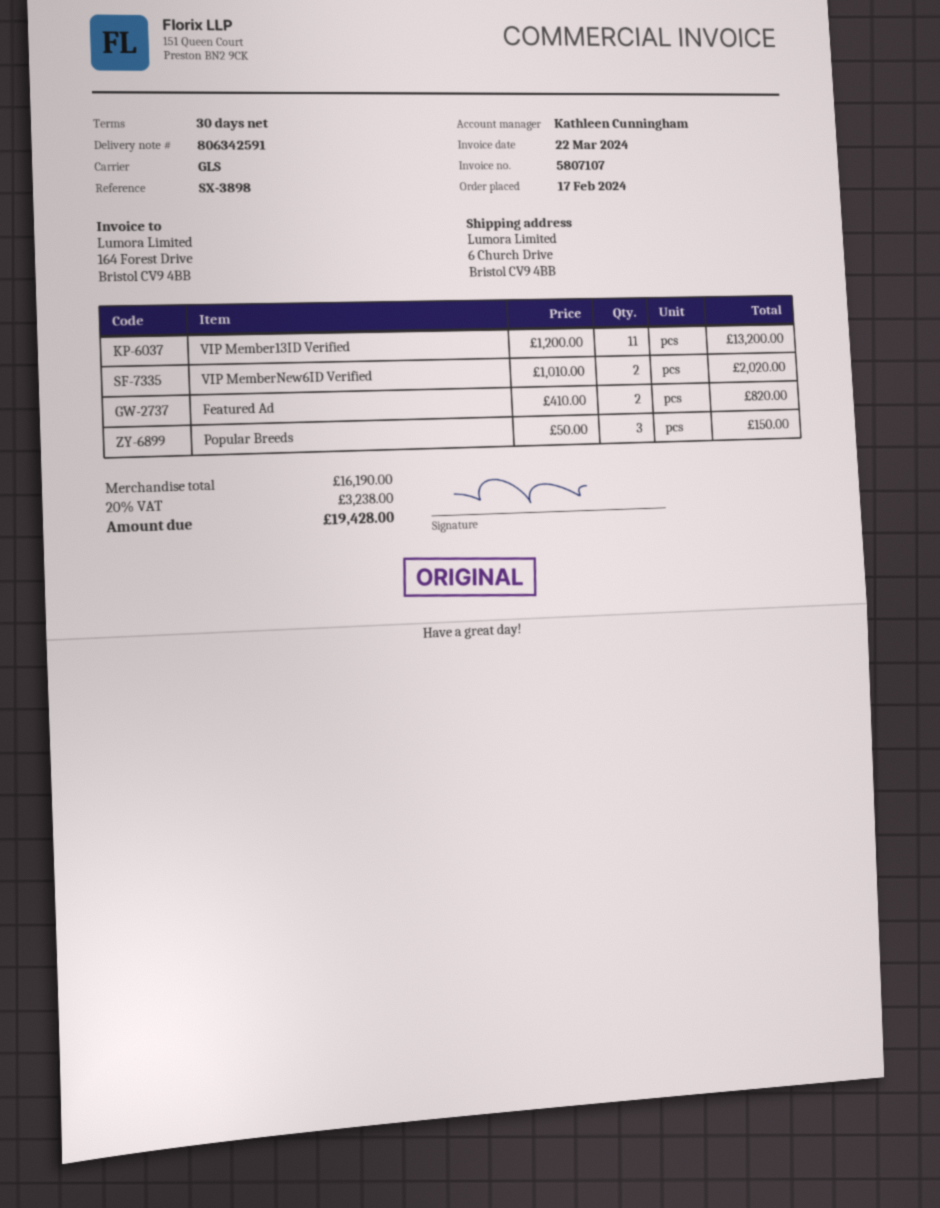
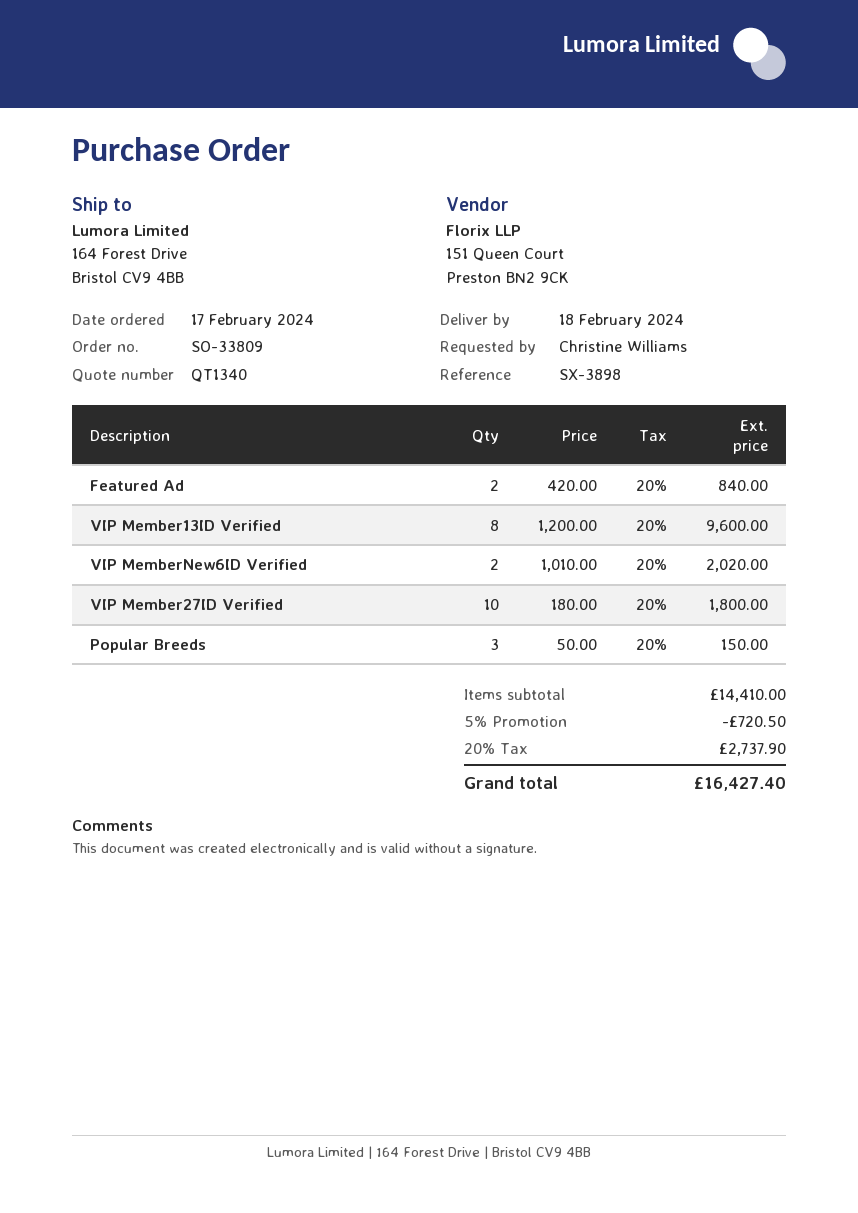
ship to: 6 Church Drive, Bristol CV9 4BB -> 164 Forest Drive, Bristol CV9 4BB
VIP Member13ID Verified: 11 x 1200.00 = 13200.00 -> 8 x 1200.00 = 9600.00
Featured Ad: 2 x 410.00 = 820.00 -> 2 x 420.00 = 840.00
VIP Member27ID Verified: none -> 10 x 180.00 = 1800.00
subtotal: 16190.00 -> 14410.00
discount: none -> 5% = 720.50
tax: 20% = 3238.00 -> 20% = 2737.90
total: 19428.00 -> 16427.40

